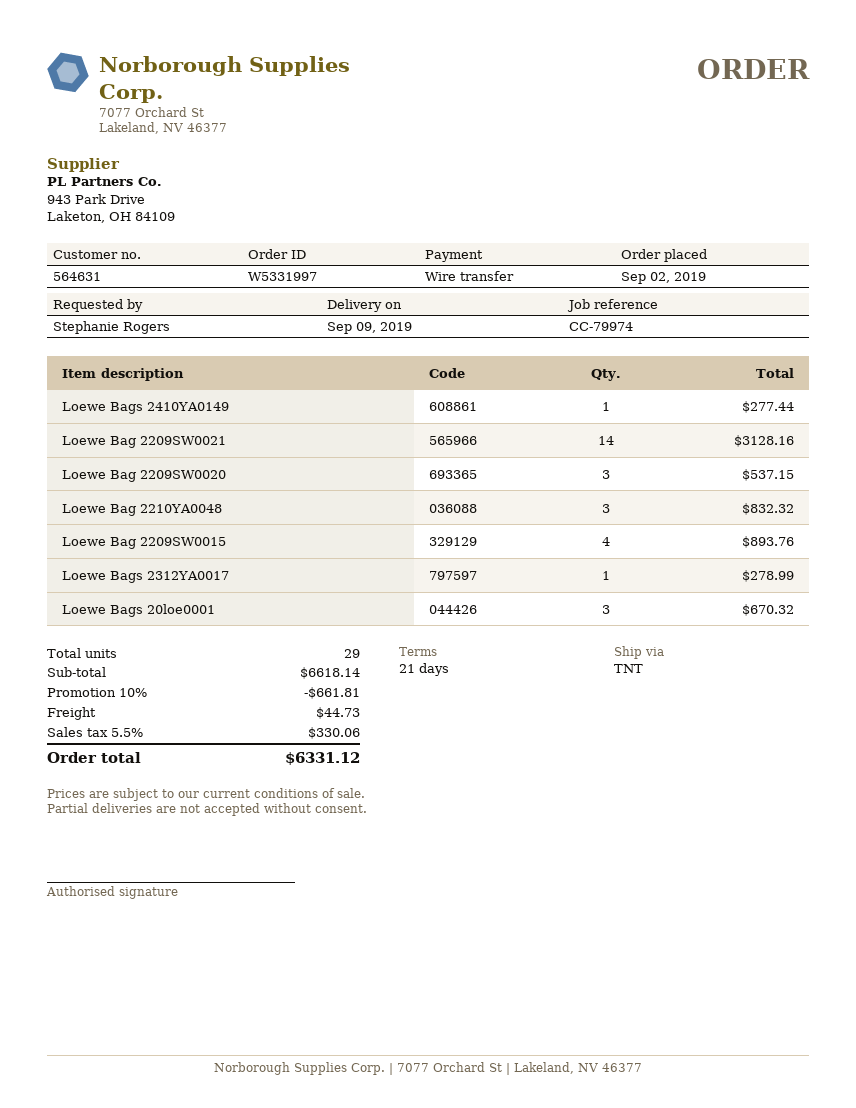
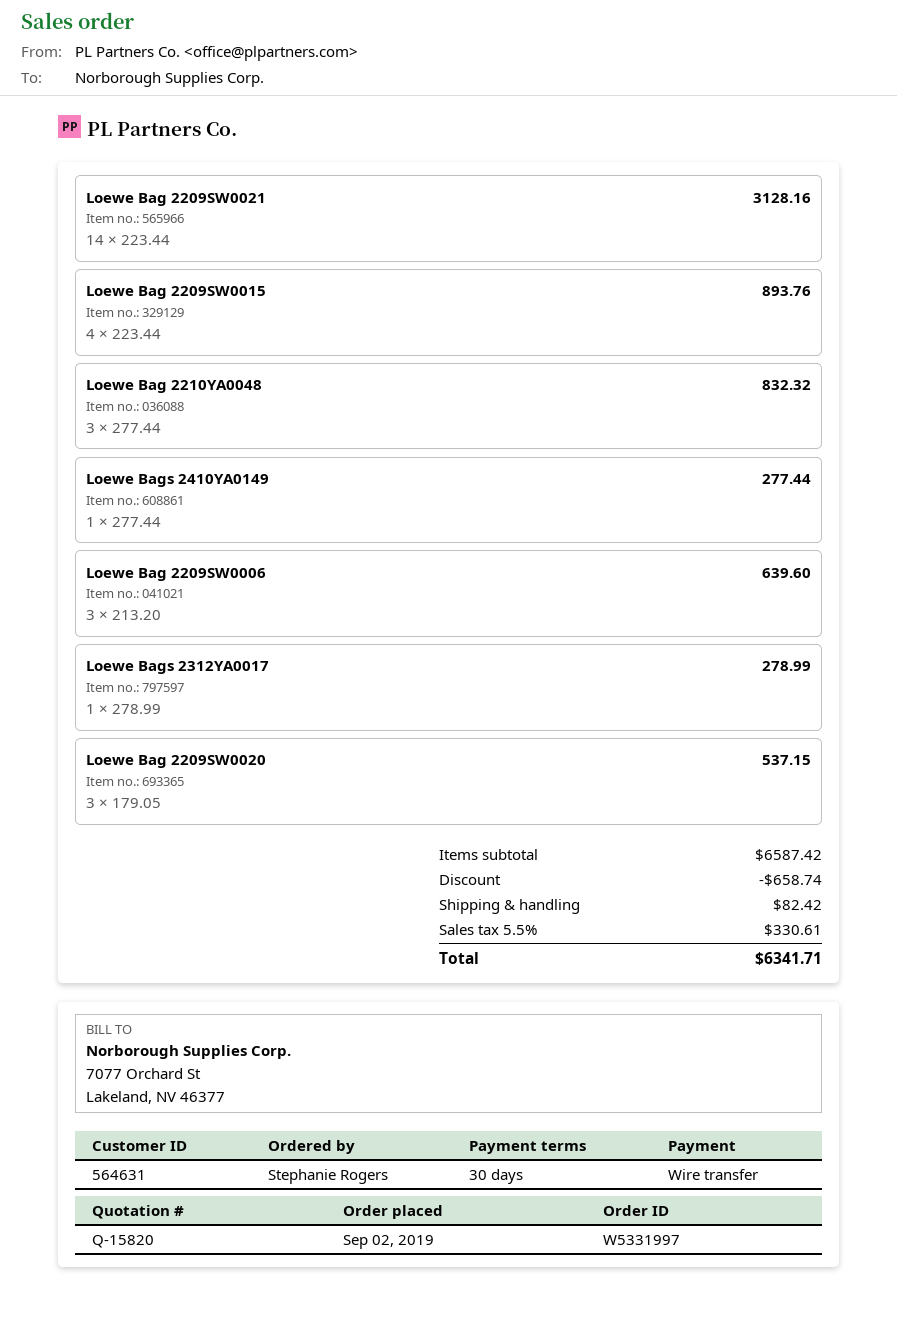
payment terms: 21 days -> 30 days
Loewe Bags 20loe0001: 3 for 670.32 -> none
Loewe Bag 2209SW0006: none -> 3 for 639.60
subtotal: 6618.14 -> 6587.42
discount: 661.81 -> 658.74
shipping: 44.73 -> 82.42
tax: 5.5% = 330.06 -> 5.5% = 330.61
total: 6331.12 -> 6341.71

